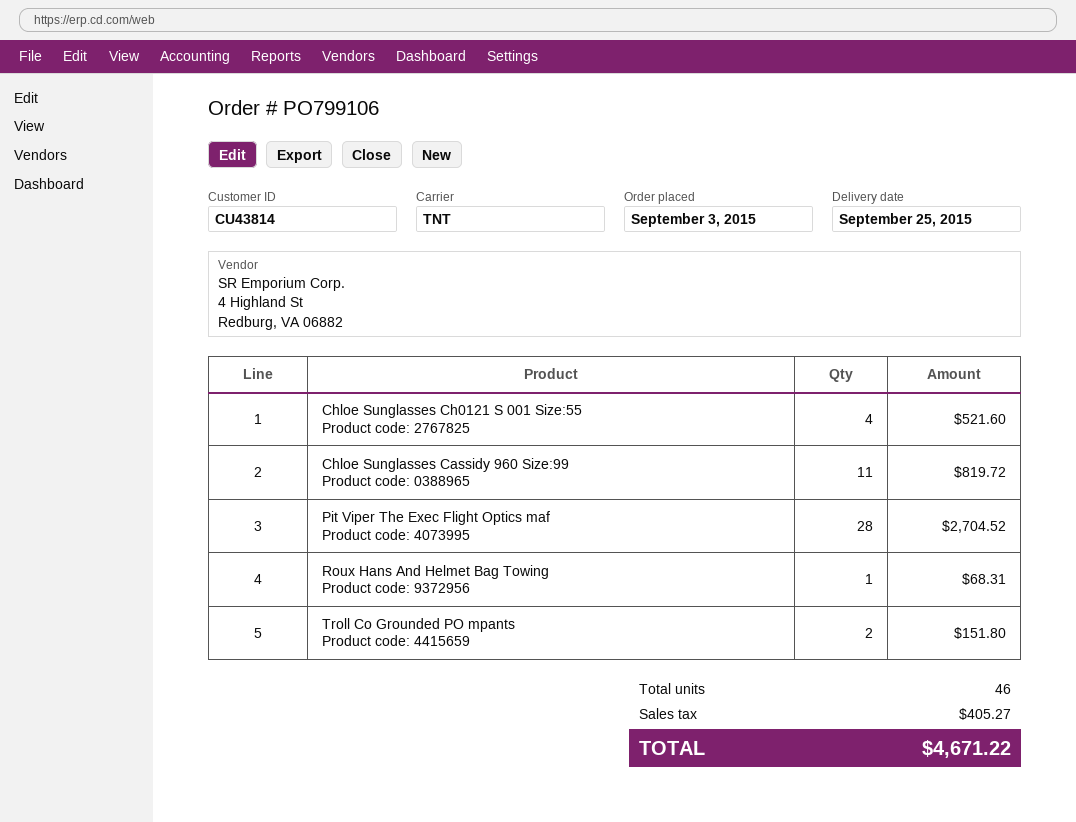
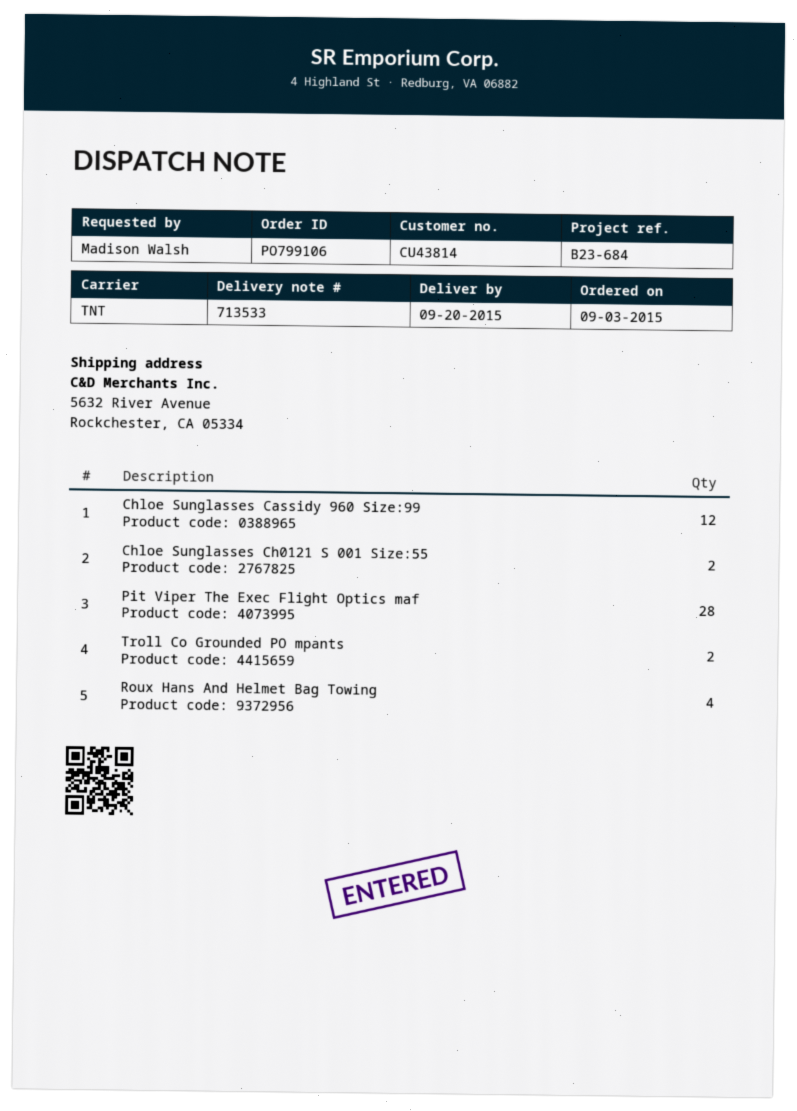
delivery date: 2015-09-25 -> 2015-09-20
Chloe Sunglasses Ch0121 S 001 Size:55: 4 -> 2
Chloe Sunglasses Cassidy 960 Size:99: 11 -> 12
Roux Hans And Helmet Bag Towing: 1 -> 4

